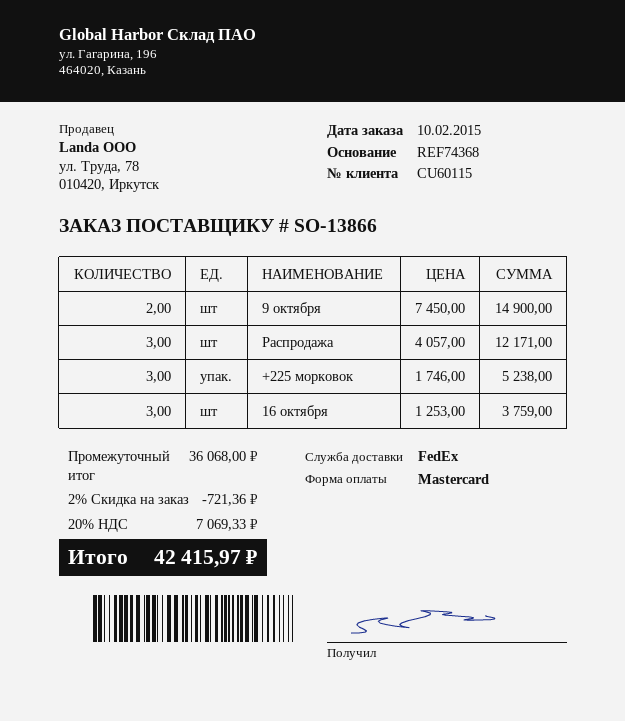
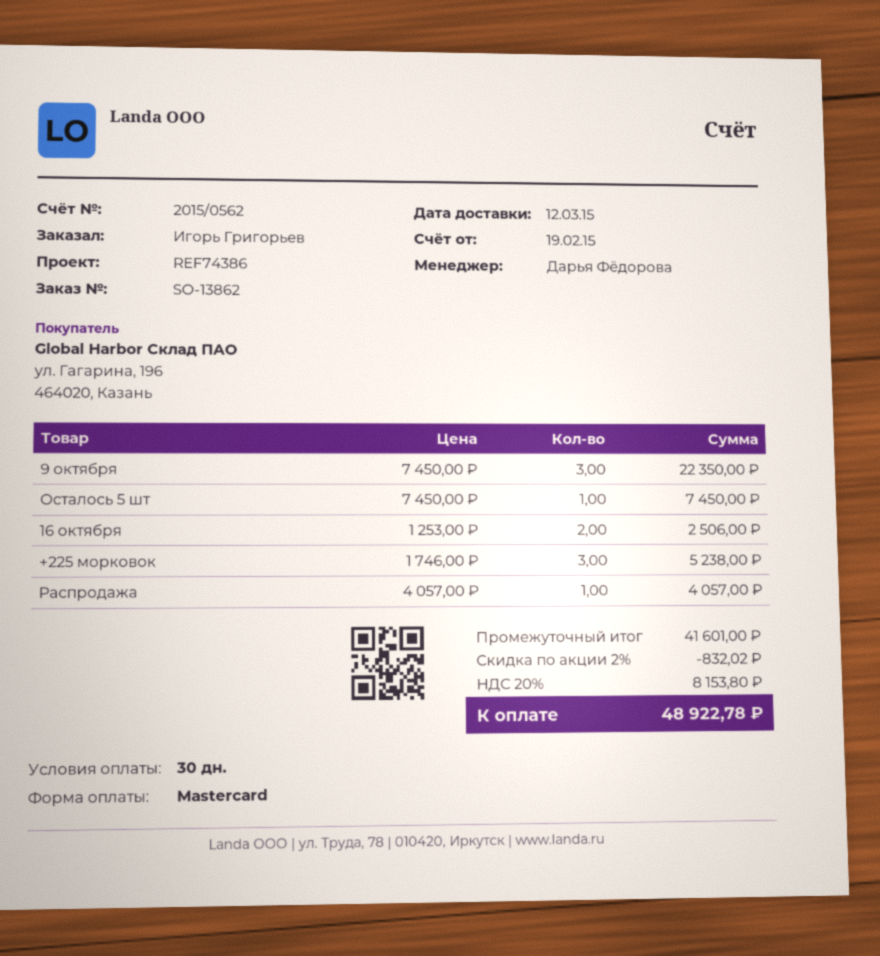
order number: SO-13866 -> SO-13862
reference: REF74368 -> REF74386
9 октября: 2 x 7450.00 = 14900.00 -> 3 x 7450.00 = 22350.00
Распродажа: 3 x 4057.00 = 12171.00 -> 1 x 4057.00 = 4057.00
16 октября: 3 x 1253.00 = 3759.00 -> 2 x 1253.00 = 2506.00
Осталось 5 шт: none -> 1 x 7450.00 = 7450.00
subtotal: 36068.00 -> 41601.00
discount: 2% = 721.36 -> 2% = 832.02
tax: 20% = 7069.33 -> 20% = 8153.80
total: 42415.97 -> 48922.78

